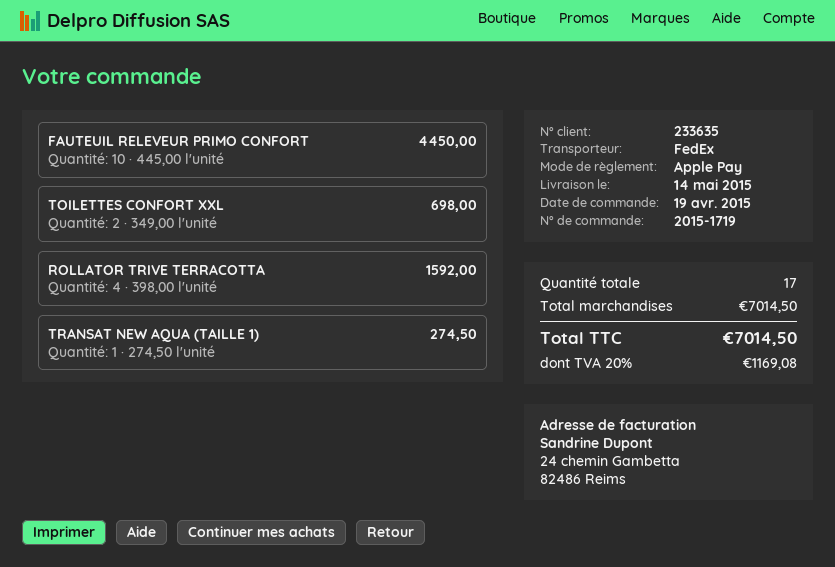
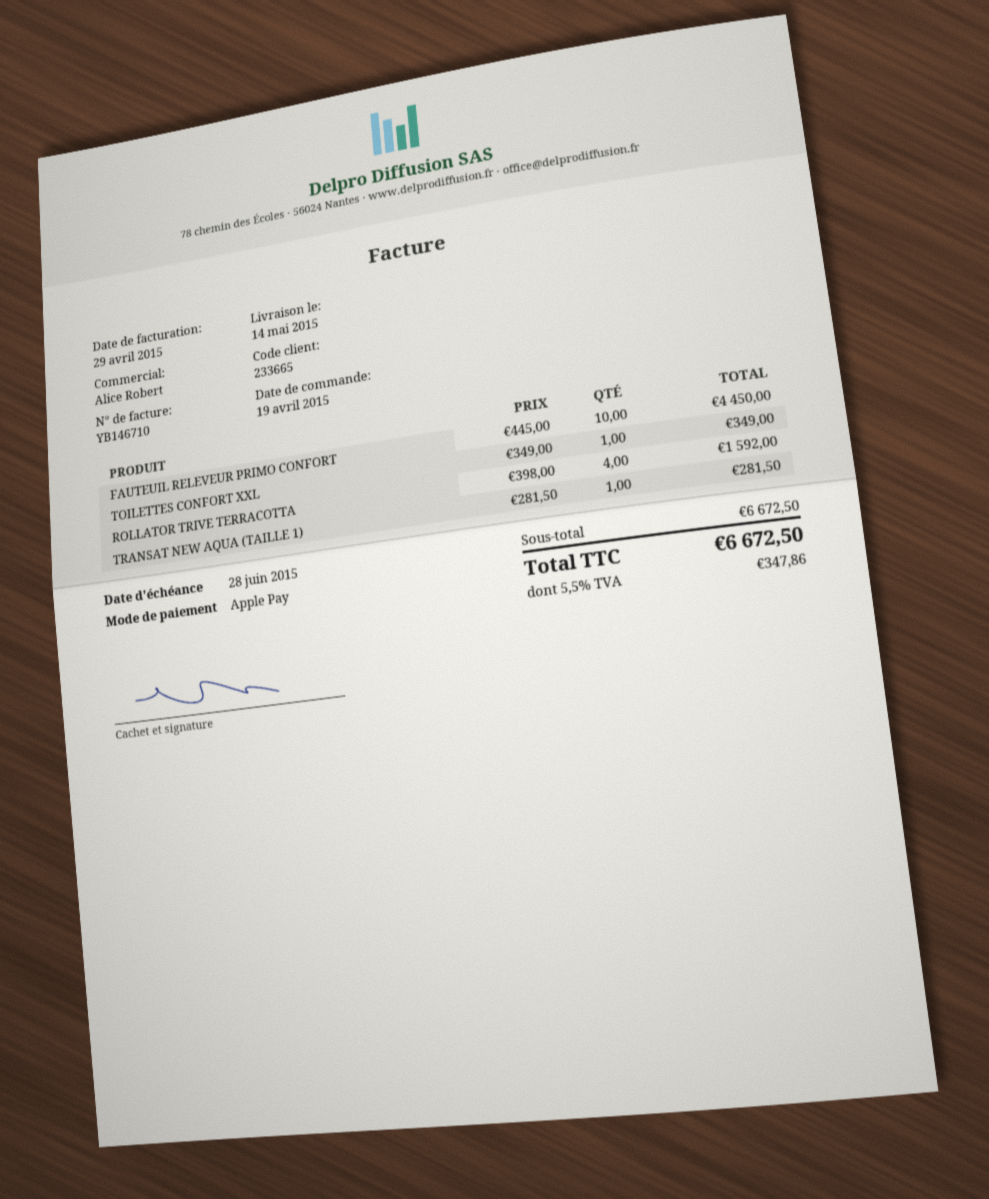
customer number: 233635 -> 233665
TOILETTES CONFORT XXL: 2 x 349.00 = 698.00 -> 1 x 349.00 = 349.00
TRANSAT NEW AQUA (TAILLE 1): 1 x 274.50 = 274.50 -> 1 x 281.50 = 281.50
subtotal: 7014.50 -> 6672.50
tax: 20% = 1169.08 -> 5.5% = 347.86
total: 7014.50 -> 6672.50

